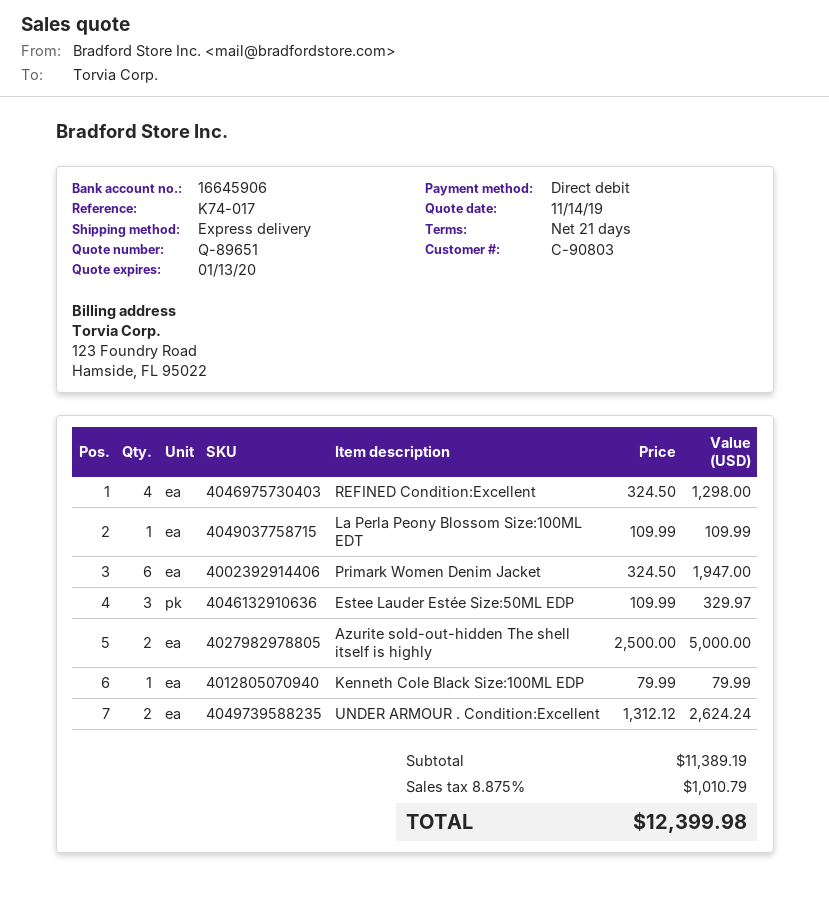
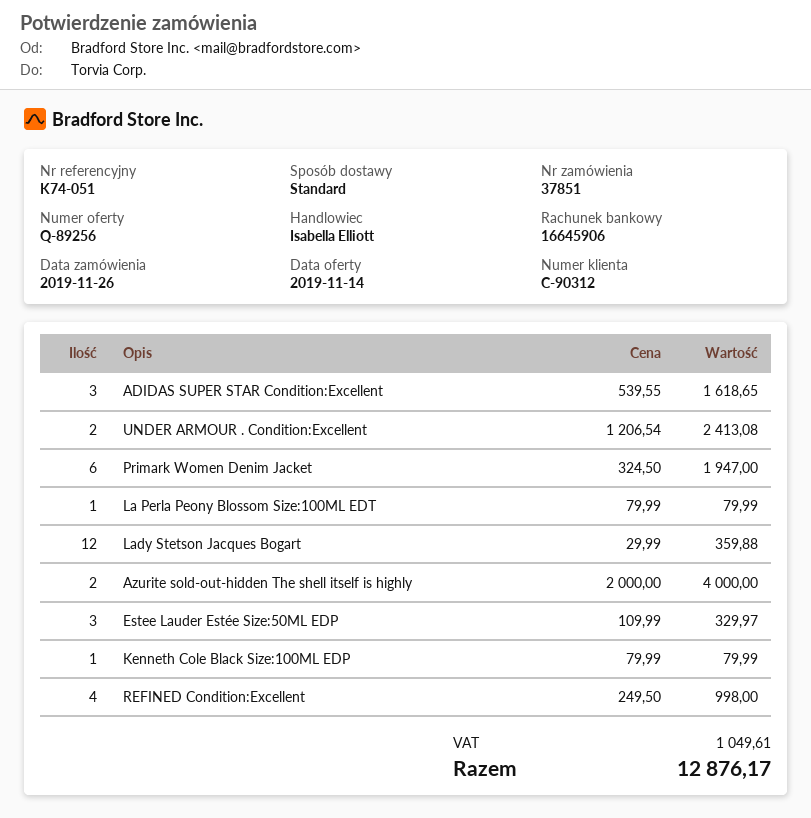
quote number: Q-89651 -> Q-89256
customer number: C-90803 -> C-90312
reference: K74-017 -> K74-051
shipping method: express -> standard
REFINED Condition:Excellent: 4 x 324.50 = 1298.00 -> 4 x 249.50 = 998.00
La Perla Peony Blossom Size:100ML EDT: 1 x 109.99 = 109.99 -> 1 x 79.99 = 79.99
Azurite sold-out-hidden The shell itself is highly: 2 x 2500.00 = 5000.00 -> 2 x 2000.00 = 4000.00
UNDER ARMOUR . Condition:Excellent: 2 x 1312.12 = 2624.24 -> 2 x 1206.54 = 2413.08
ADIDAS SUPER STAR Condition:Excellent: none -> 3 x 539.55 = 1618.65
Lady Stetson Jacques Bogart: none -> 12 x 29.99 = 359.88
tax: 1010.79 -> 1049.61
total: 12399.98 -> 12876.17

